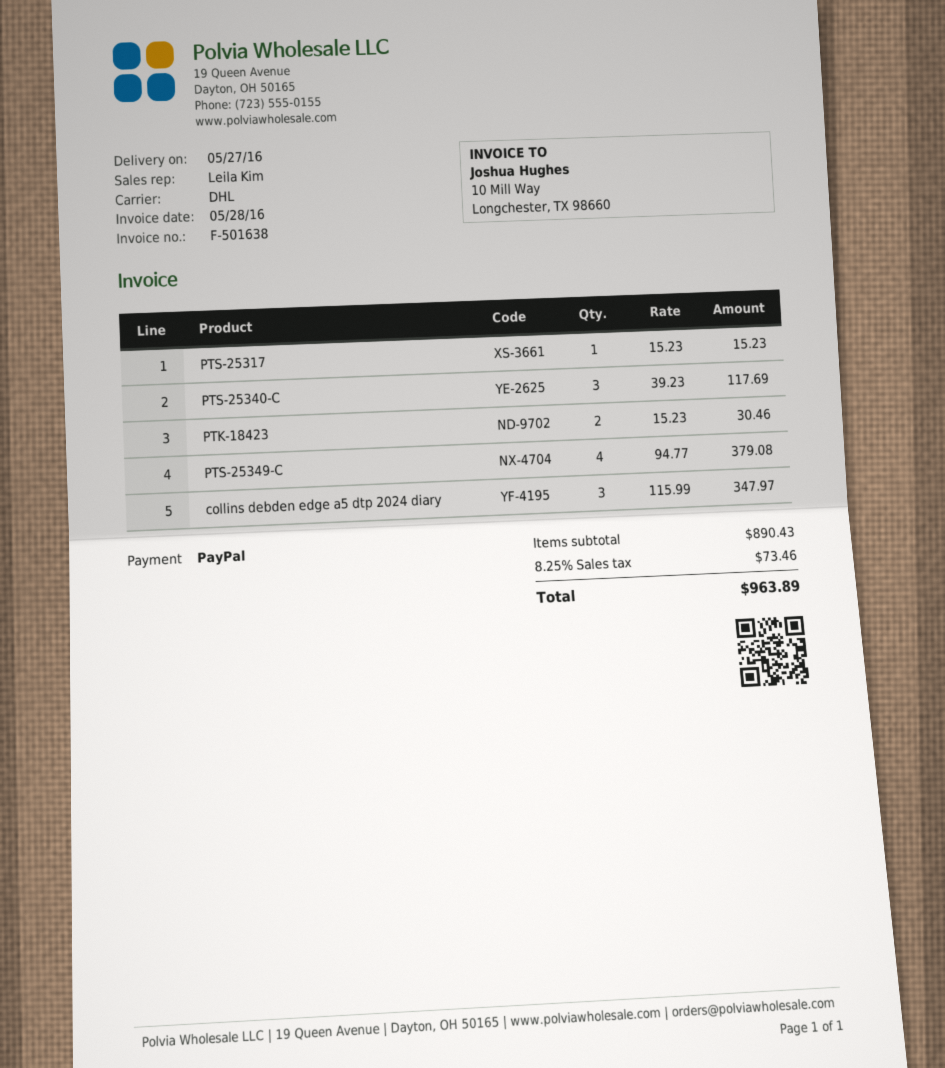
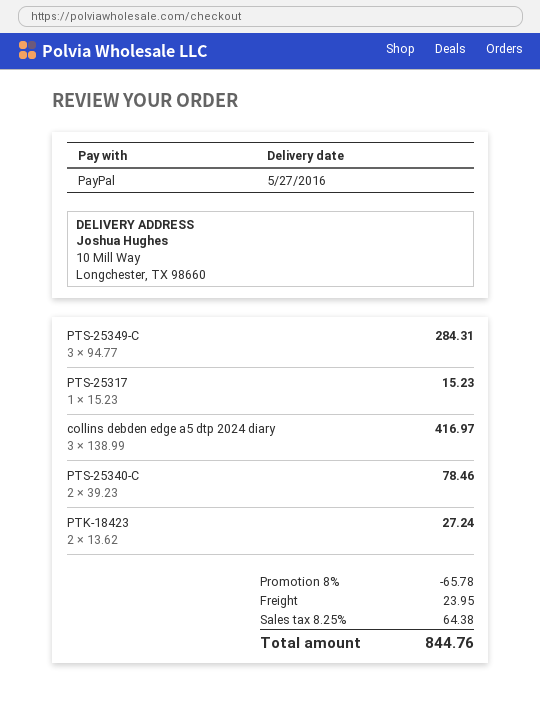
PTS-25340-C: 3 x 39.23 = 117.69 -> 2 x 39.23 = 78.46
PTK-18423: 2 x 15.23 = 30.46 -> 2 x 13.62 = 27.24
PTS-25349-C: 4 x 94.77 = 379.08 -> 3 x 94.77 = 284.31
collins debden edge a5 dtp 2024 diary: 3 x 115.99 = 347.97 -> 3 x 138.99 = 416.97
discount: none -> 8% = 65.78
shipping: none -> 23.95
tax: 8.25% = 73.46 -> 8.25% = 64.38
total: 963.89 -> 844.76

